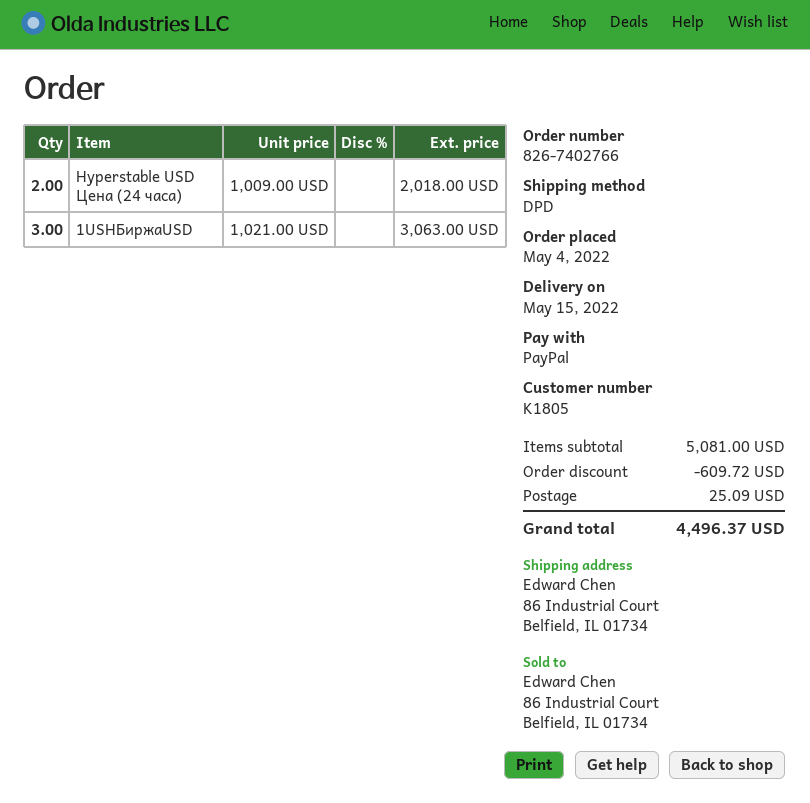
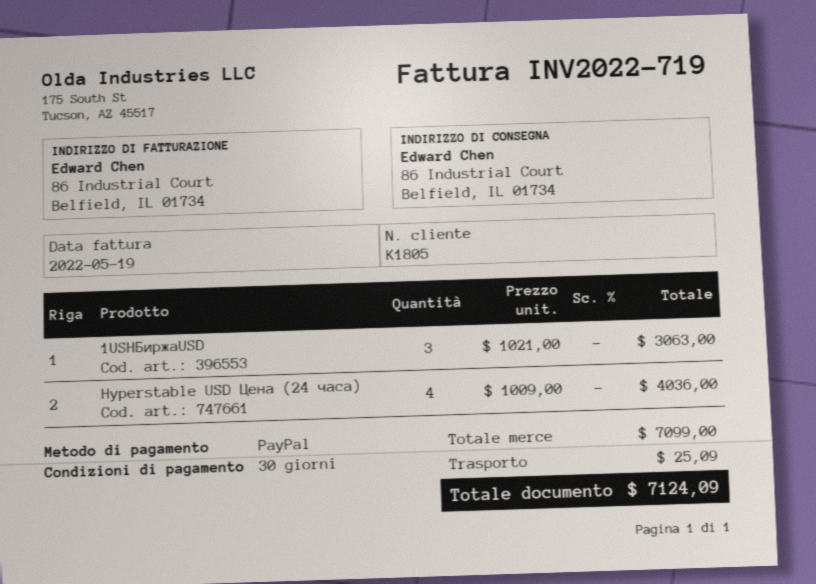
Hyperstable USD Цена (24 часа): 2 x 1009.00 = 2018.00 -> 4 x 1009.00 = 4036.00
subtotal: 5081.00 -> 7099.00
discount: 609.72 -> none
total: 4496.37 -> 7124.09

